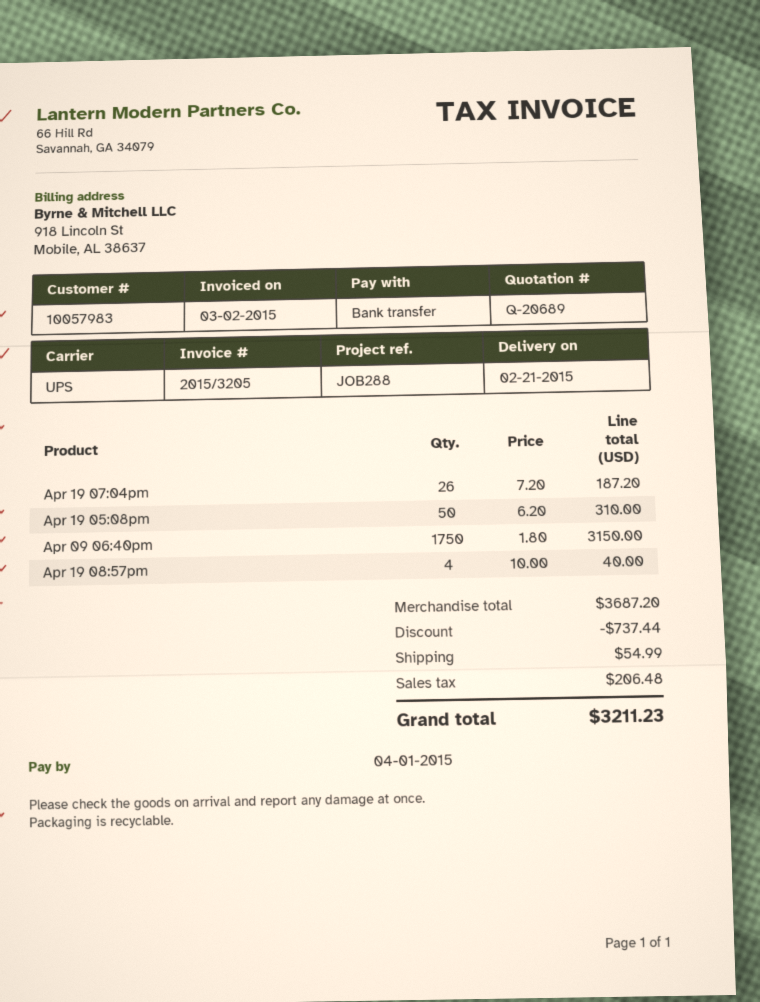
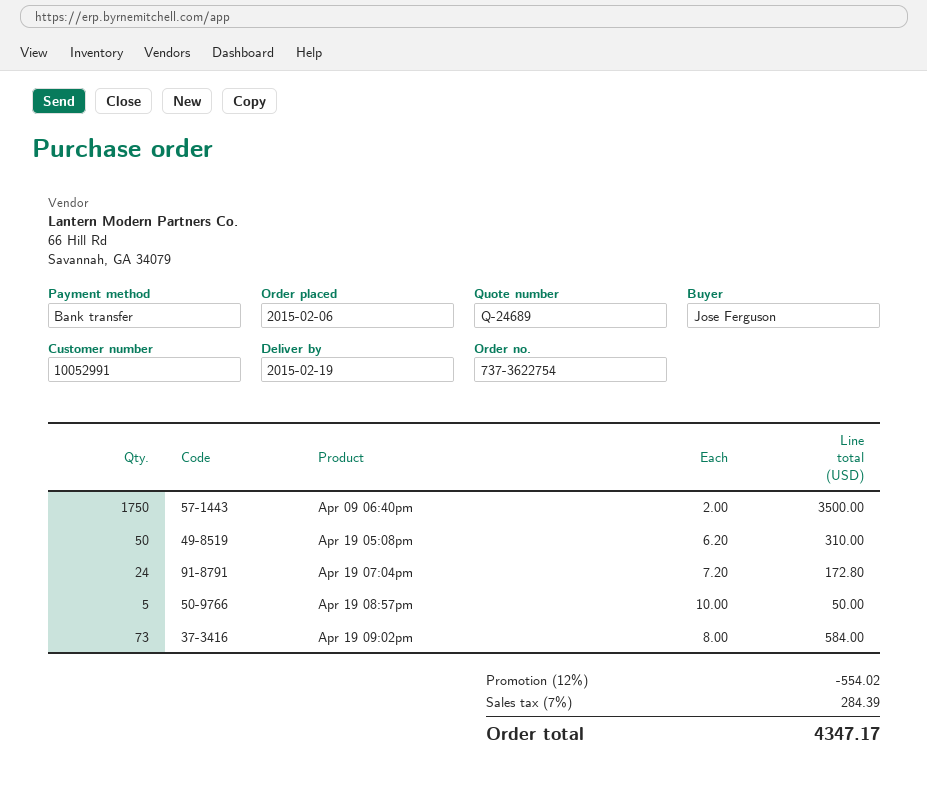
quote number: Q-20689 -> Q-24689
delivery date: 2015-02-21 -> 2015-02-19
customer number: 10057983 -> 10052991
Apr 19 07:04pm: 26 x 7.20 = 187.20 -> 24 x 7.20 = 172.80
Apr 09 06:40pm: 1750 x 1.80 = 3150.00 -> 1750 x 2.00 = 3500.00
Apr 19 08:57pm: 4 x 10.00 = 40.00 -> 5 x 10.00 = 50.00
Apr 19 09:02pm: none -> 73 x 8.00 = 584.00
discount: 737.44 -> 554.02
shipping: 54.99 -> none
tax: 206.48 -> 284.39
total: 3211.23 -> 4347.17

